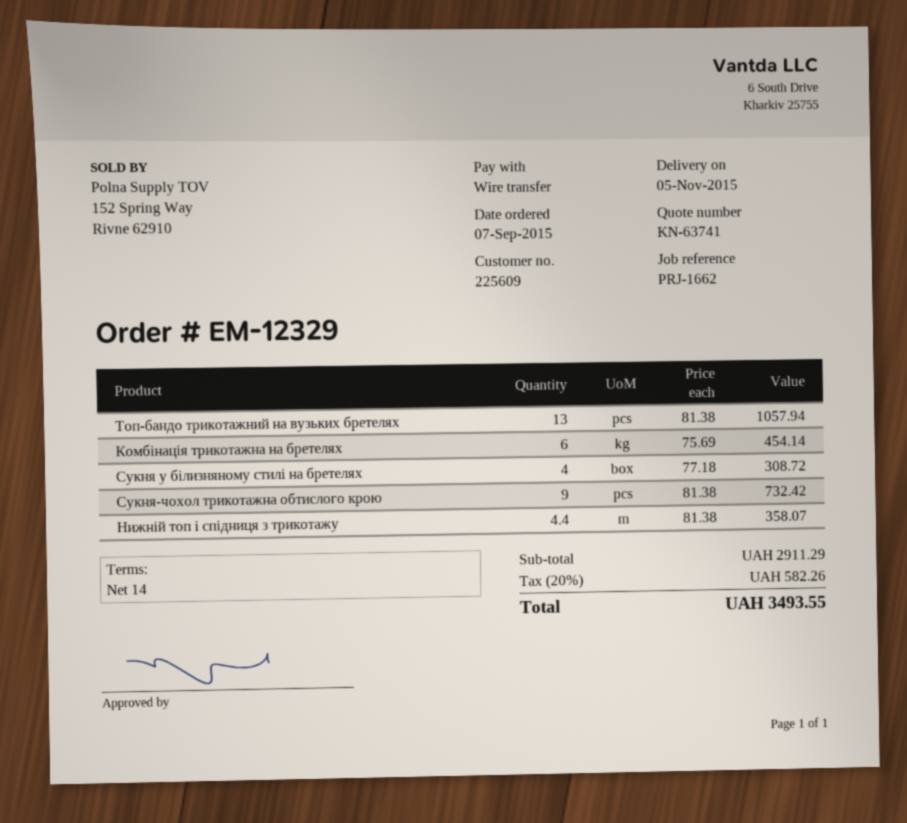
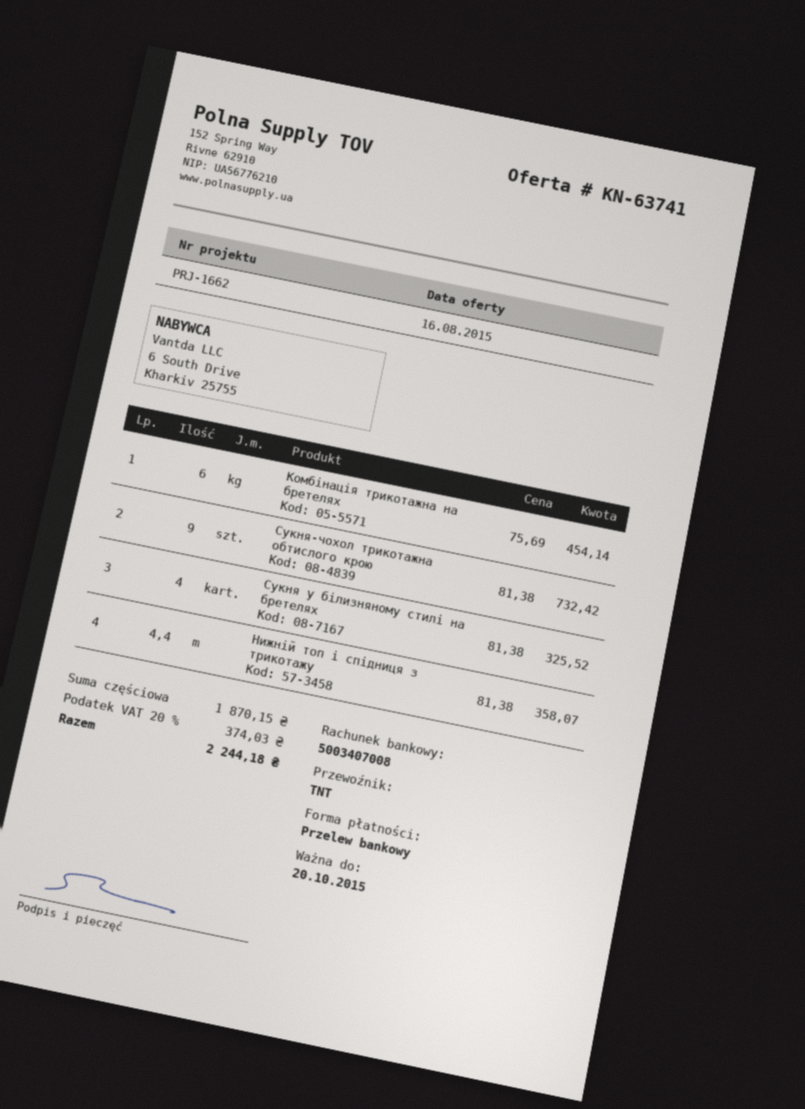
Топ-бандо трикотажний на вузьких бретелях: 13 x 81.38 = 1057.94 -> none
Сукня у білизняному стилі на бретелях: 4 x 77.18 = 308.72 -> 4 x 81.38 = 325.52
subtotal: 2911.29 -> 1870.15
tax: 20% = 582.26 -> 20% = 374.03
total: 3493.55 -> 2244.18

